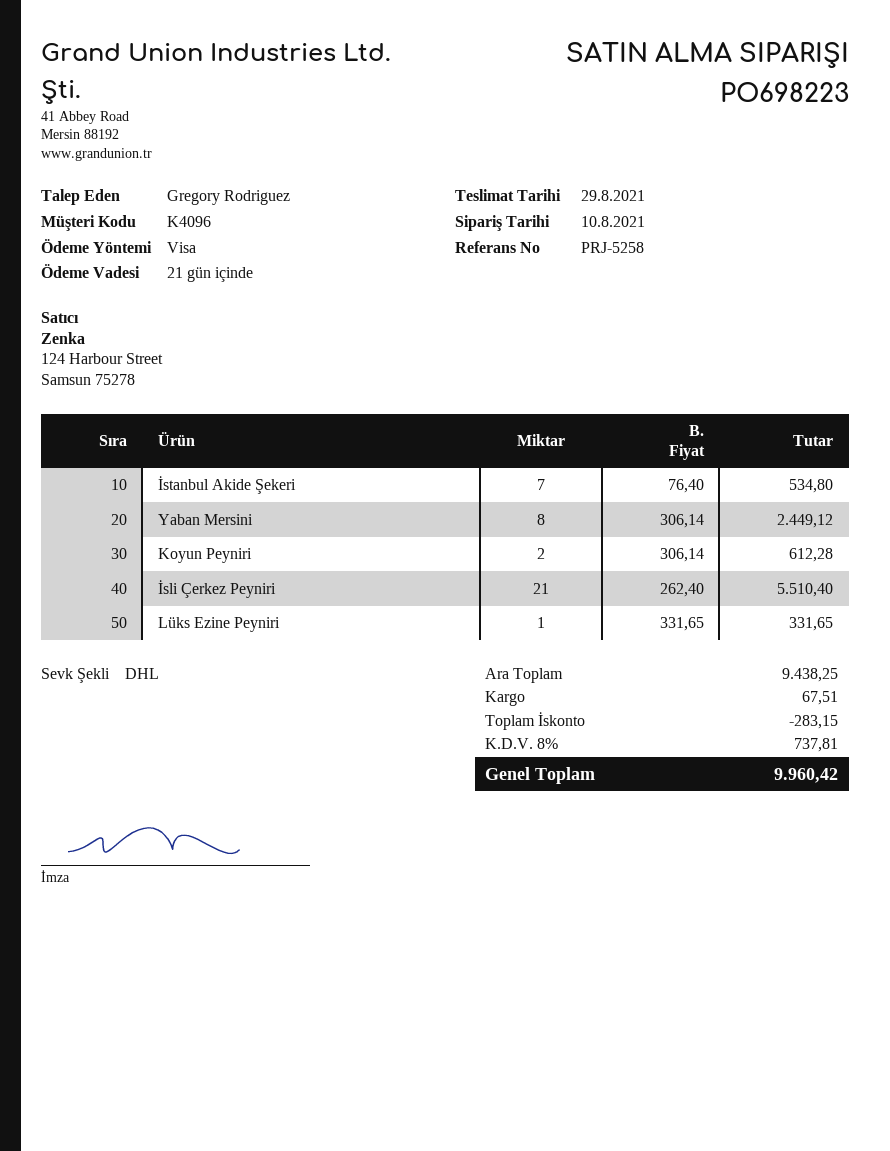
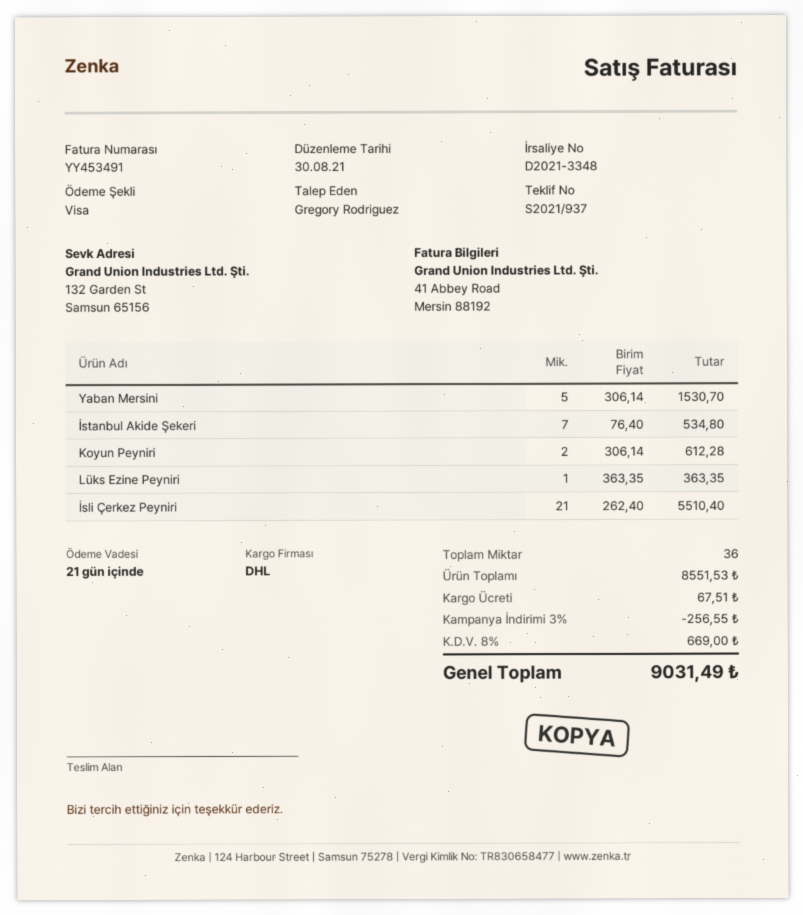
Yaban Mersini: 8 x 306.14 = 2449.12 -> 5 x 306.14 = 1530.70
Lüks Ezine Peyniri: 1 x 331.65 = 331.65 -> 1 x 363.35 = 363.35
subtotal: 9438.25 -> 8551.53
discount: 283.15 -> 256.55
tax: 8% = 737.81 -> 8% = 669.00
total: 9960.42 -> 9031.49

